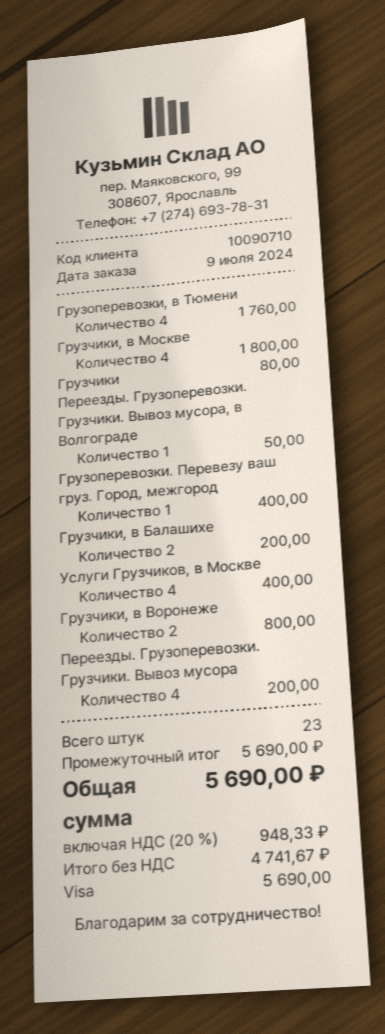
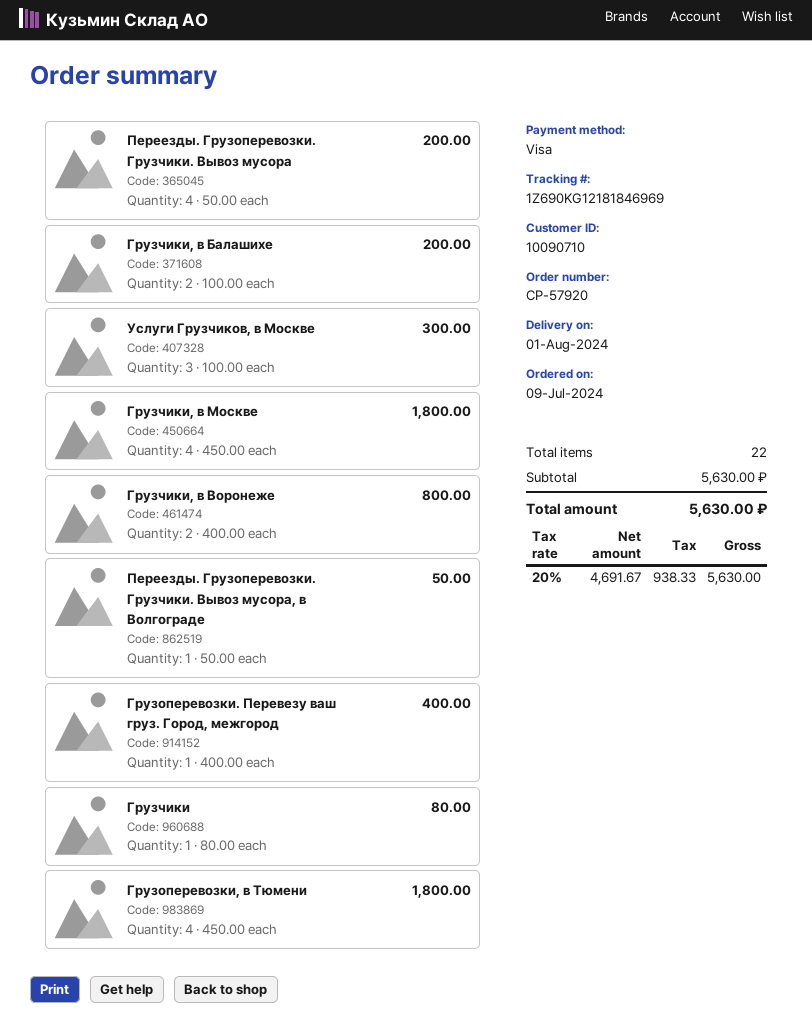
Грузоперевозки, в Тюмени: 4 for 1760.00 -> 4 for 1800.00
Услуги Грузчиков, в Москве: 4 for 400.00 -> 3 for 300.00
total quantity: 23 -> 22
subtotal: 5690.00 -> 5630.00
net: 4741.67 -> 4691.67
tax: 20% = 948.33 -> 20% = 938.33
total: 5690.00 -> 5630.00

